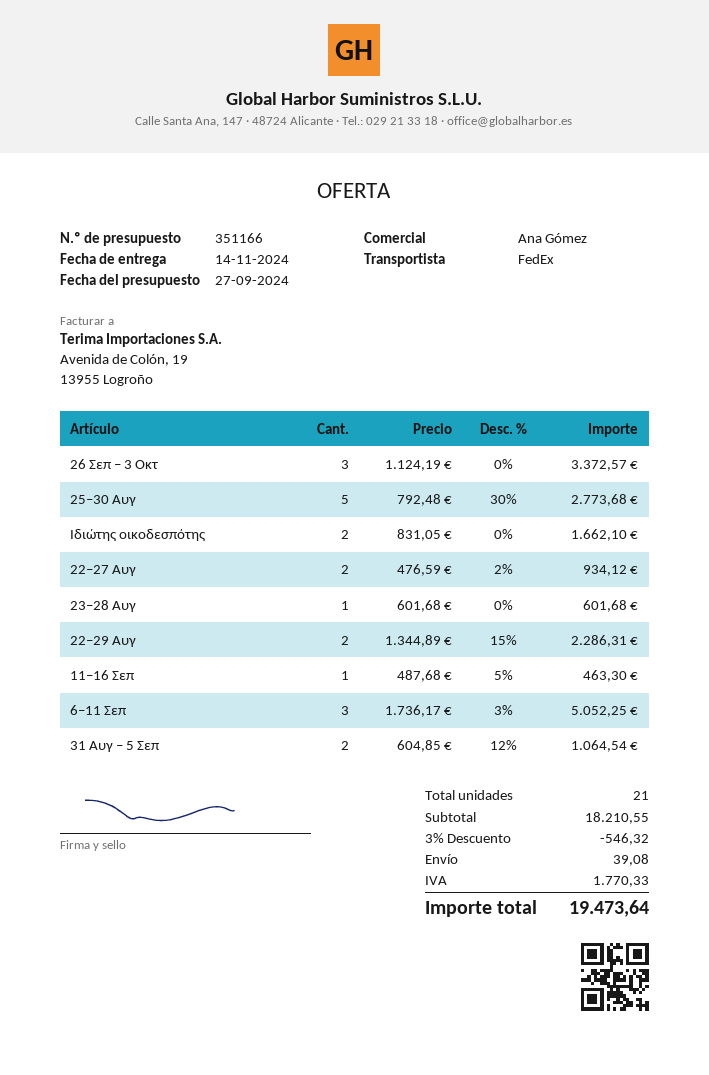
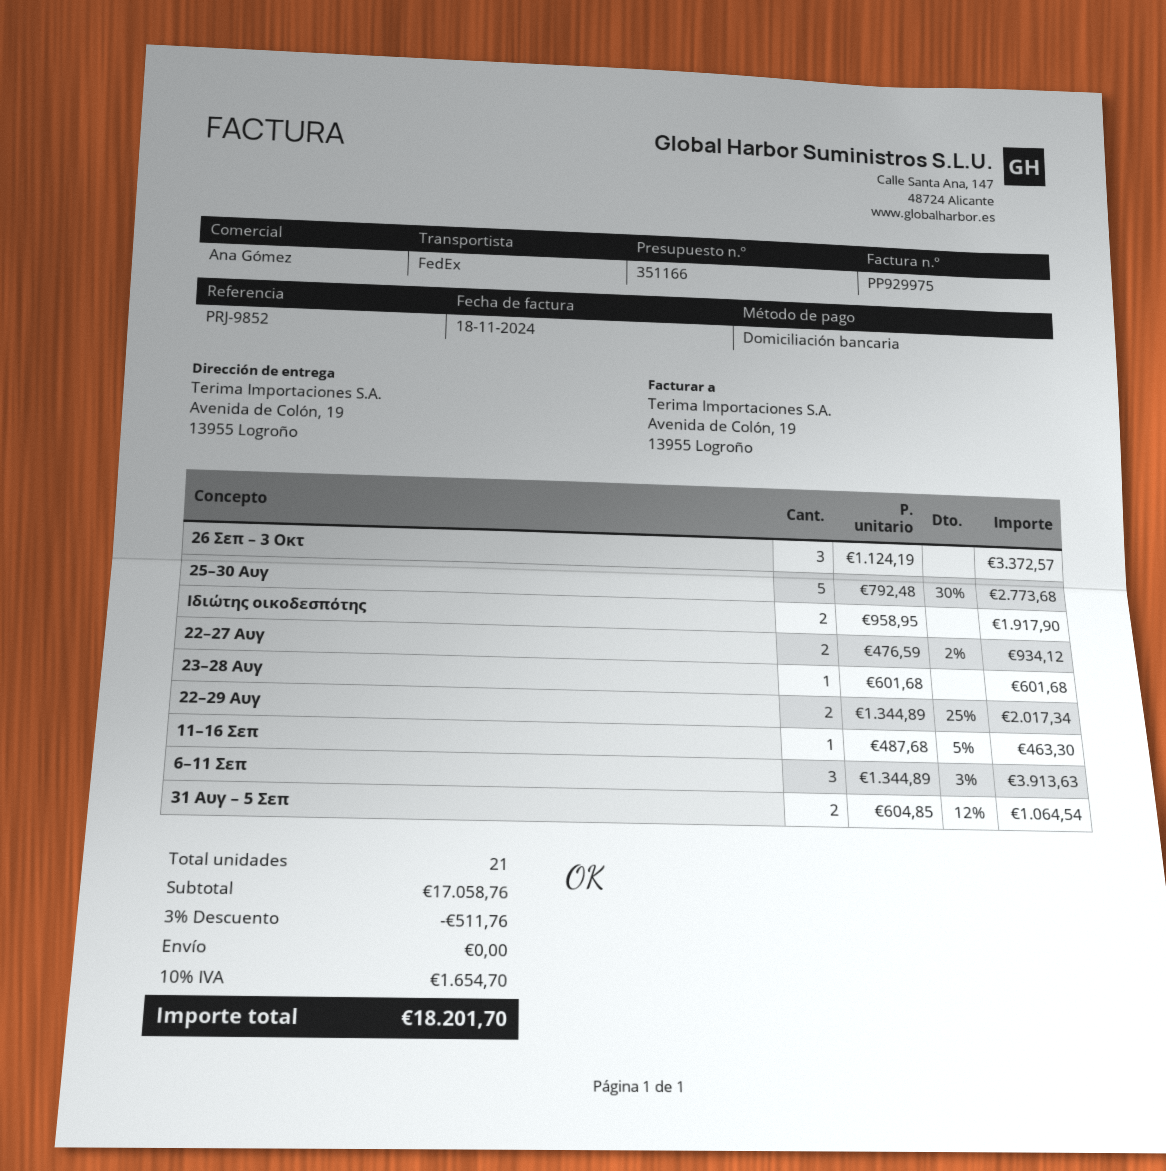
Ιδιώτης οικοδεσπότης: 2 x 831.05 = 1662.10 -> 2 x 958.95 = 1917.90
22–29 Αυγ: 2 x 1344.89 - 15% = 2286.31 -> 2 x 1344.89 - 25% = 2017.34
6–11 Σεπ: 3 x 1736.17 - 3% = 5052.25 -> 3 x 1344.89 - 3% = 3913.63
subtotal: 18210.55 -> 17058.76
discount: 3% = 546.32 -> 3% = 511.76
shipping: 39.08 -> 0.00
tax: 1770.33 -> 1654.70
total: 19473.64 -> 18201.70

